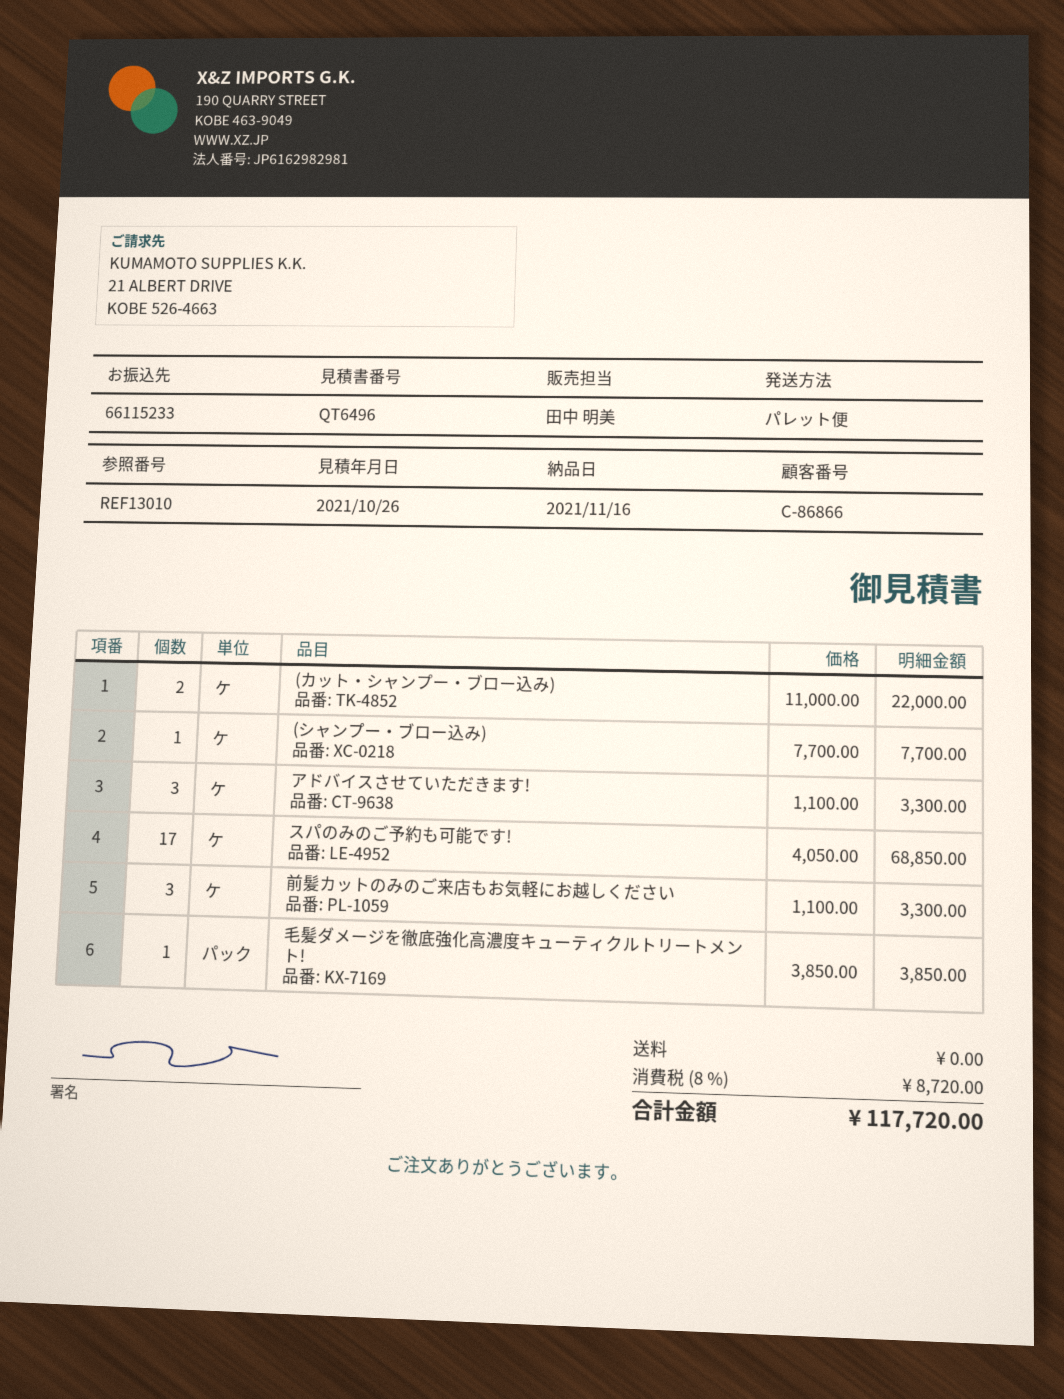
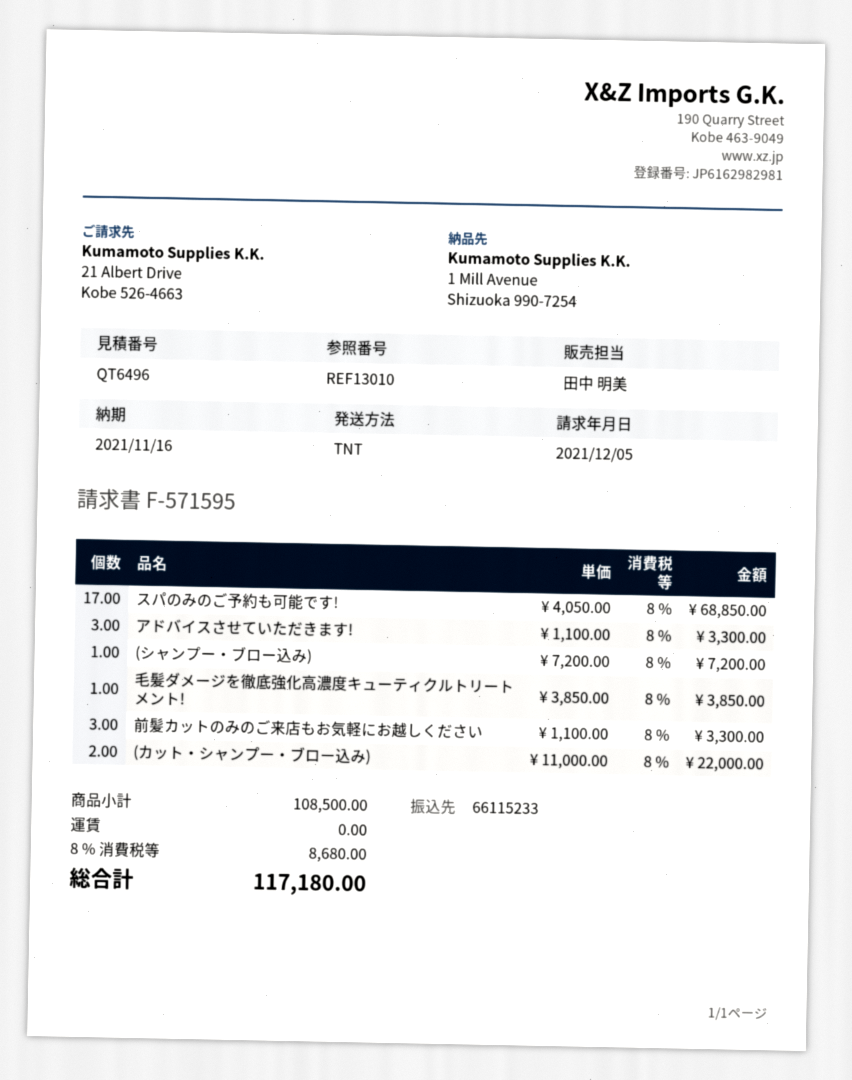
shipping method: pallet freight -> TNT
(シャンプー・ブロー込み): 1 x 7700.00 = 7700.00 -> 1 x 7200.00 = 7200.00
tax: 8% = 8720.00 -> 8% = 8680.00
total: 117720.00 -> 117180.00

